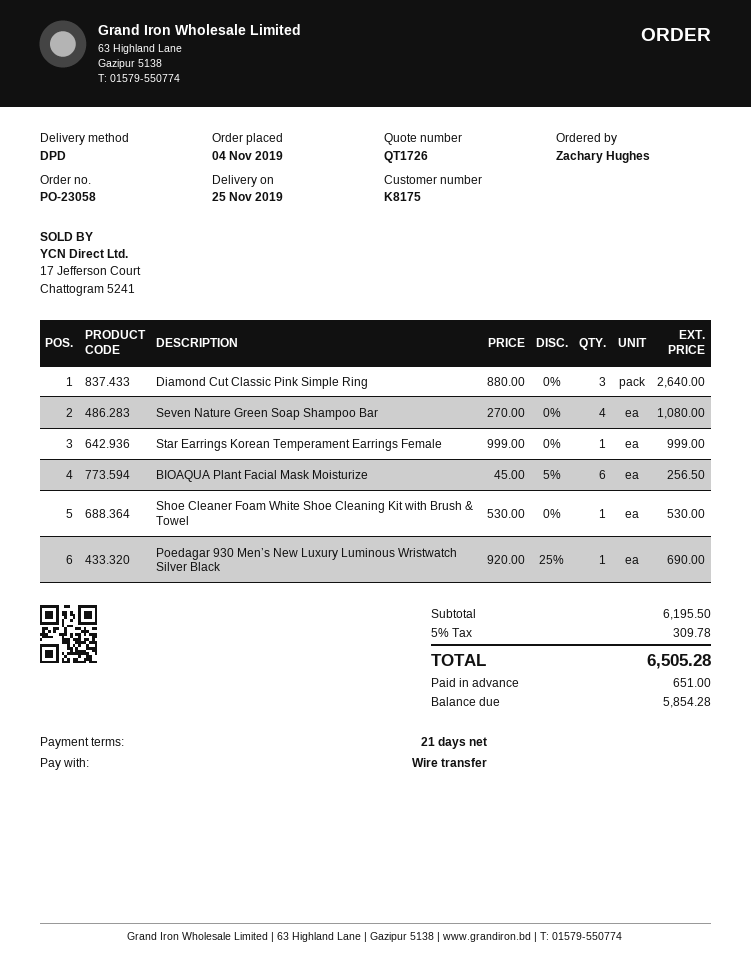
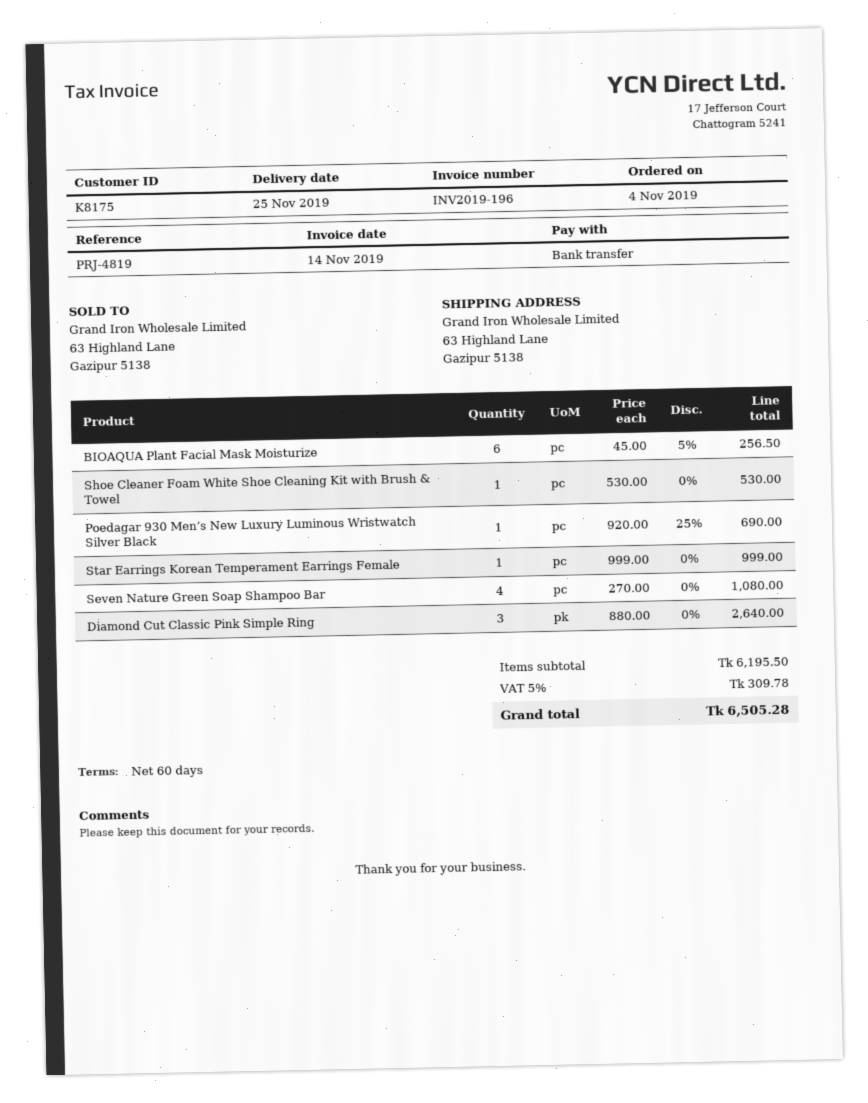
payment terms: 21 days -> 60 days

